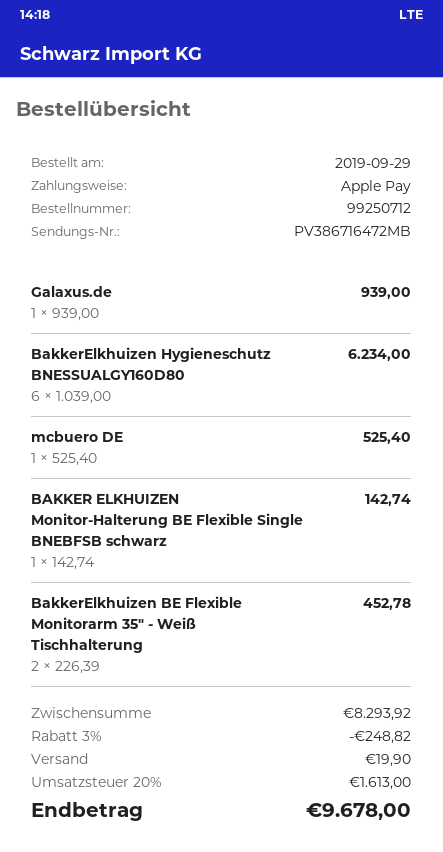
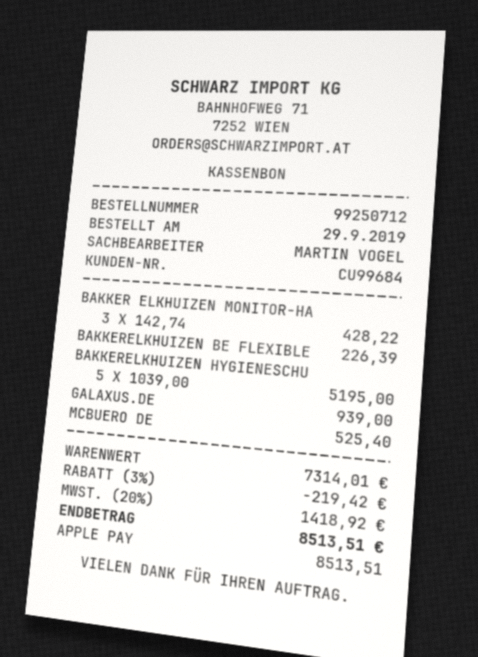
BakkerElkhuizen Hygieneschutz BNESSUALGY160D80: 6 x 1039.00 = 6234.00 -> 5 x 1039.00 = 5195.00
BAKKER ELKHUIZEN Monitor-Halterung BE Flexible Single BNEBFSB schwarz: 1 x 142.74 = 142.74 -> 3 x 142.74 = 428.22
BakkerElkhuizen BE Flexible Monitorarm 35" - Weiß Tischhalterung: 2 x 226.39 = 452.78 -> 1 x 226.39 = 226.39
subtotal: 8293.92 -> 7314.01
discount: 3% = 248.82 -> 3% = 219.42
shipping: 19.90 -> none
tax: 20% = 1613.00 -> 20% = 1418.92
total: 9678.00 -> 8513.51

